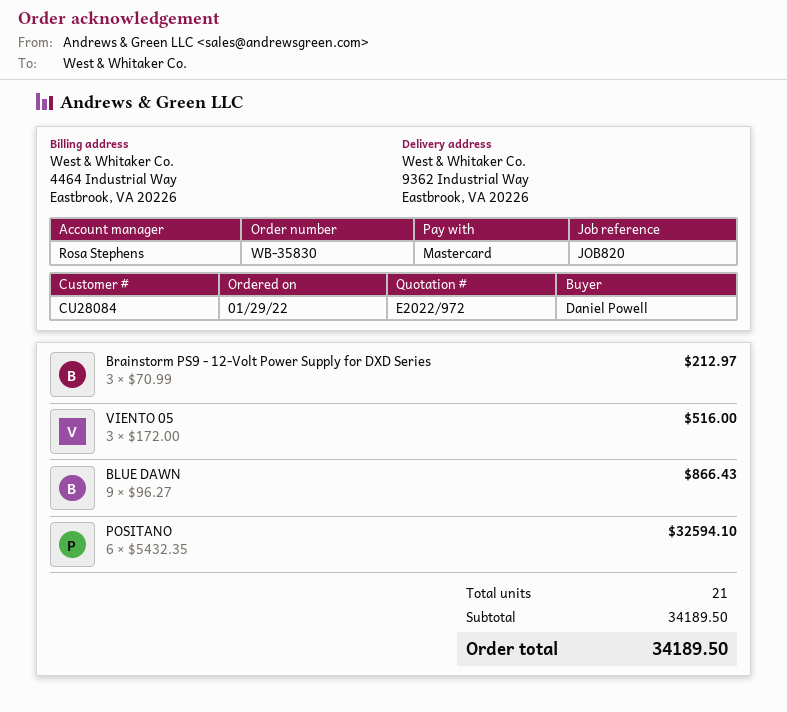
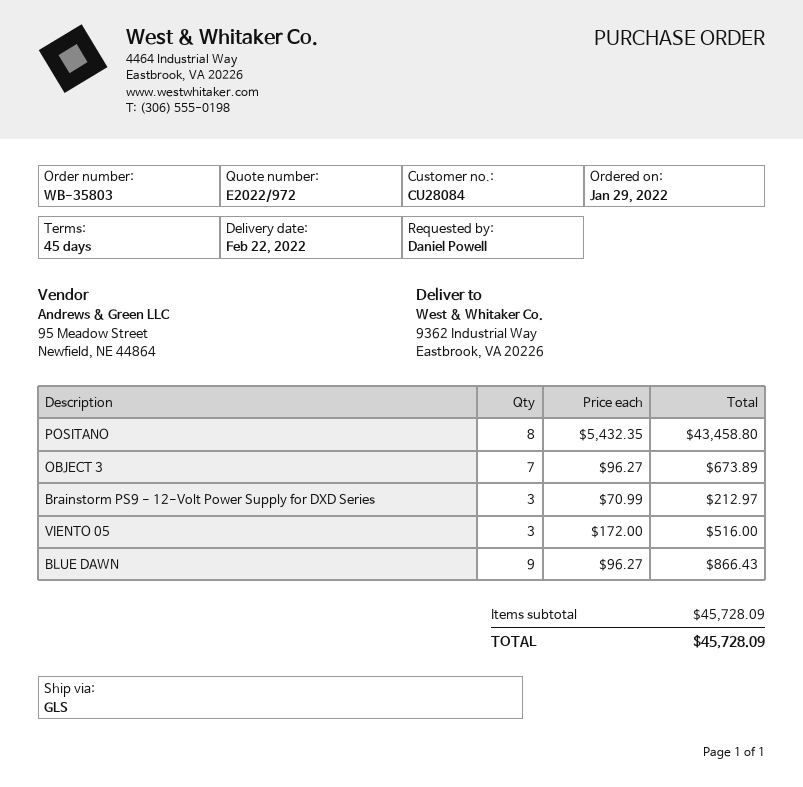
order number: WB-35830 -> WB-35803
POSITANO: 6 x 5432.35 = 32594.10 -> 8 x 5432.35 = 43458.80
OBJECT 3: none -> 7 x 96.27 = 673.89
subtotal: 34189.50 -> 45728.09
total: 34189.50 -> 45728.09

